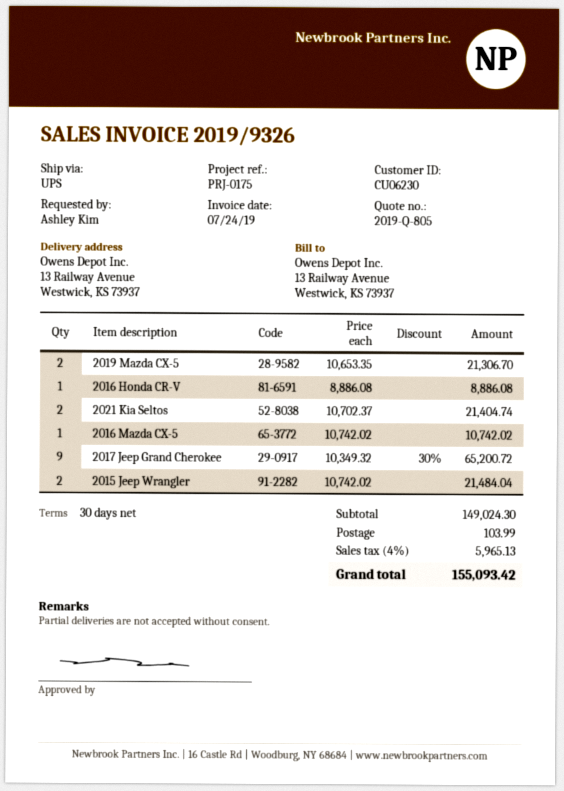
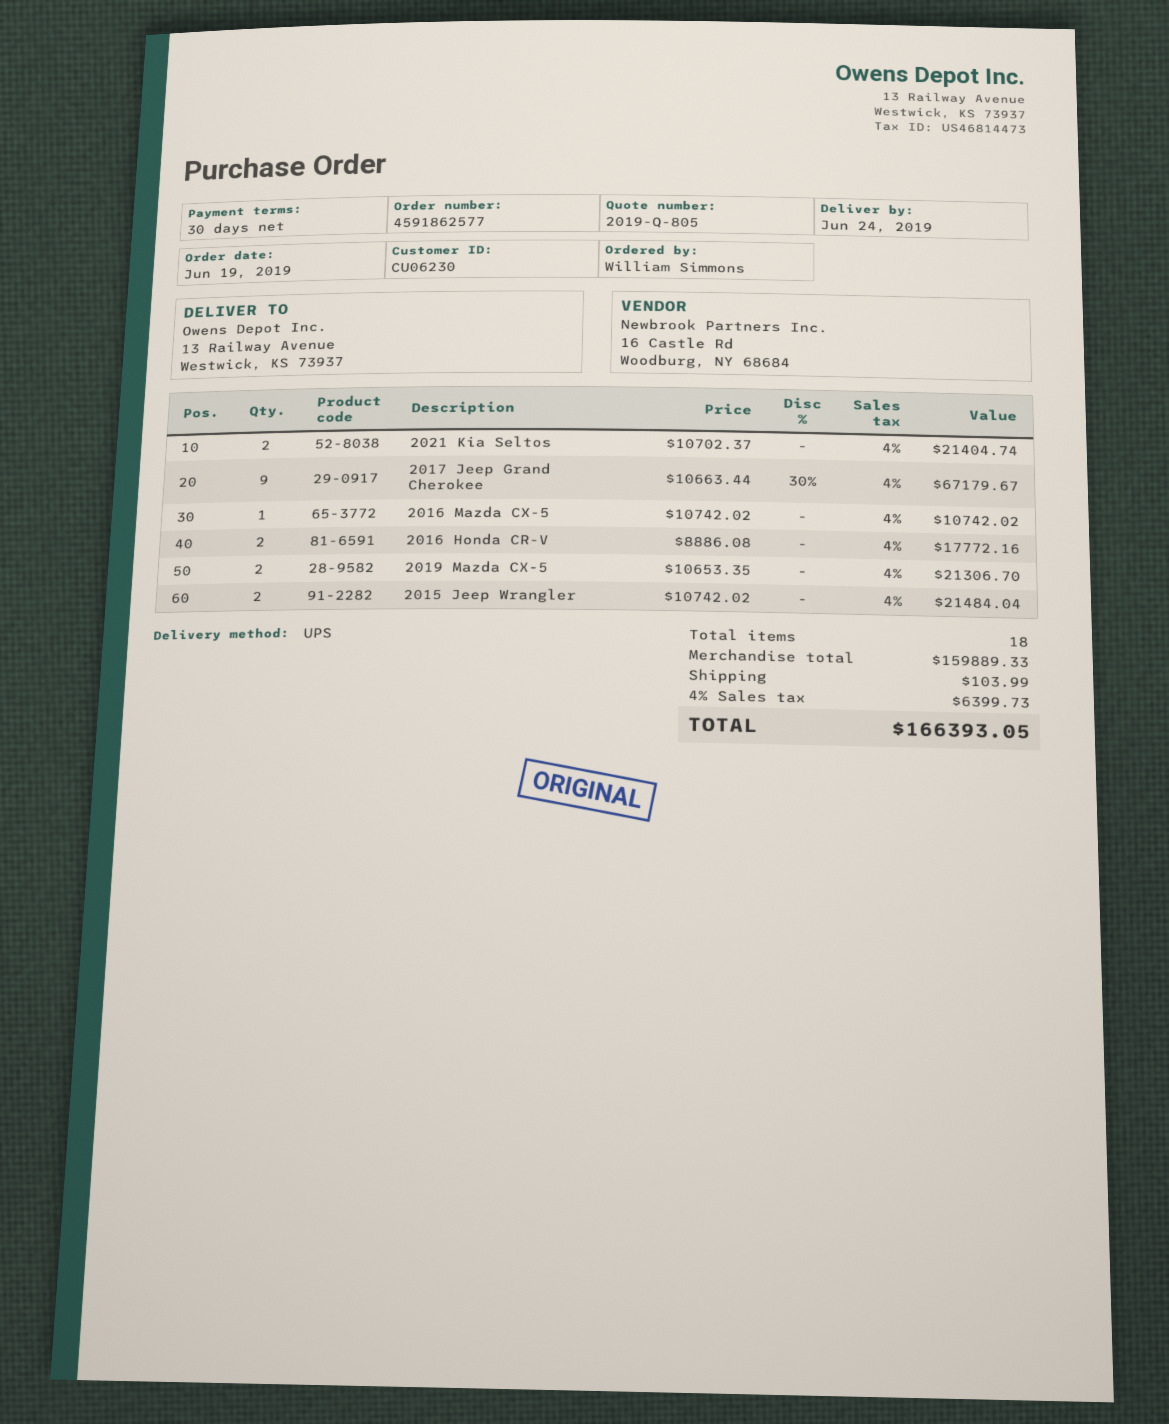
ordered by: Ashley Kim -> William Simmons
2016 Honda CR-V: 1 x 8886.08 = 8886.08 -> 2 x 8886.08 = 17772.16
2017 Jeep Grand Cherokee: 9 x 10349.32 - 30% = 65200.72 -> 9 x 10663.44 - 30% = 67179.67
subtotal: 149024.30 -> 159889.33
tax: 4% = 5965.13 -> 4% = 6399.73
total: 155093.42 -> 166393.05

